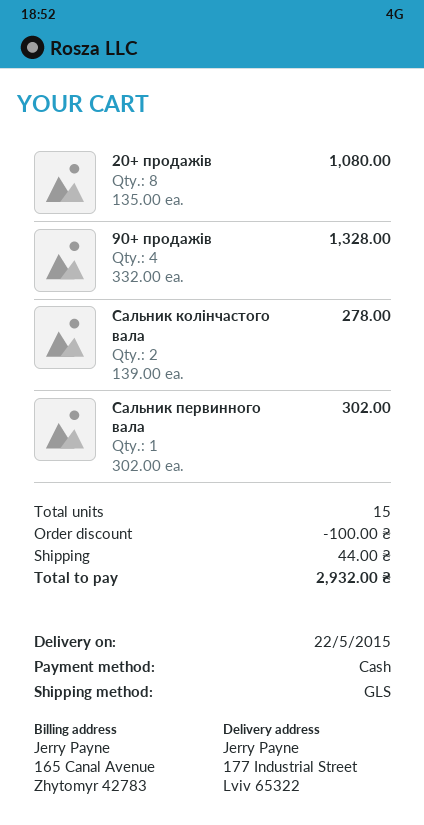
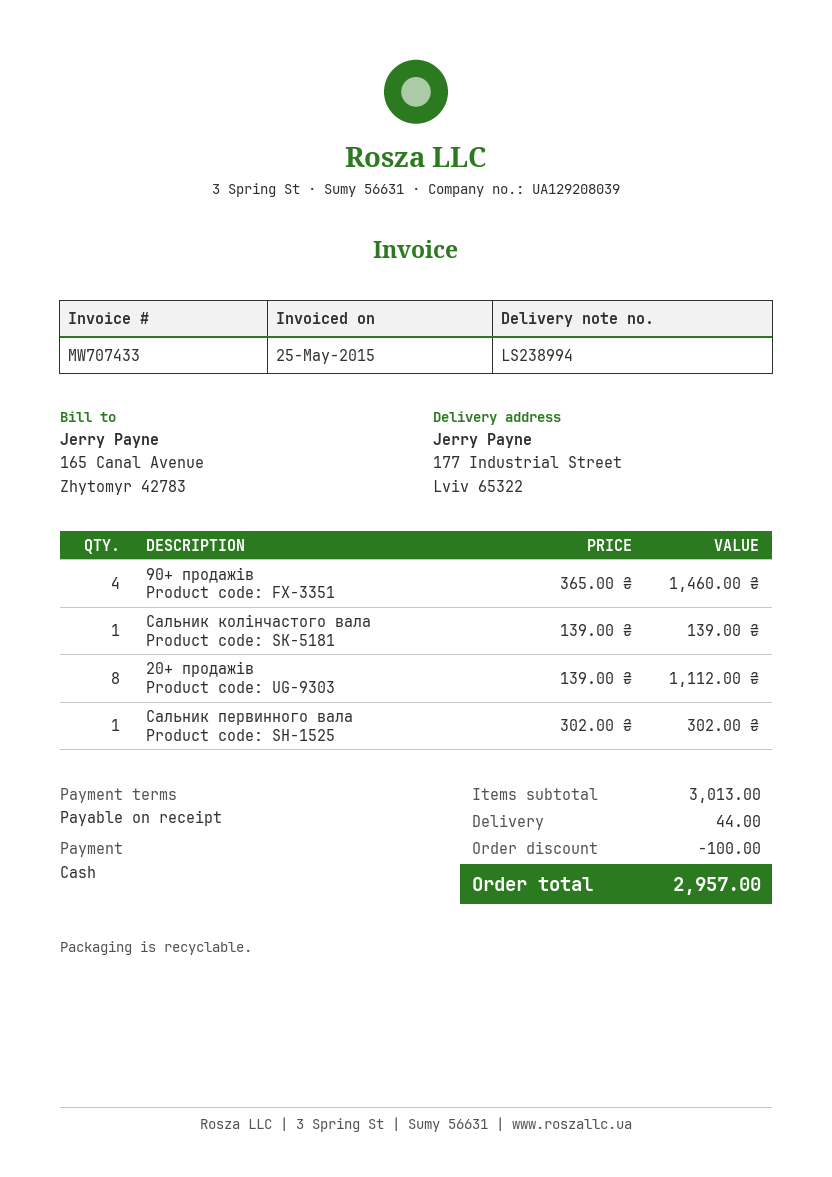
20+ продажів: 8 x 135.00 = 1080.00 -> 8 x 139.00 = 1112.00
90+ продажів: 4 x 332.00 = 1328.00 -> 4 x 365.00 = 1460.00
Сальник колінчастого вала: 2 x 139.00 = 278.00 -> 1 x 139.00 = 139.00
total: 2932.00 -> 2957.00

